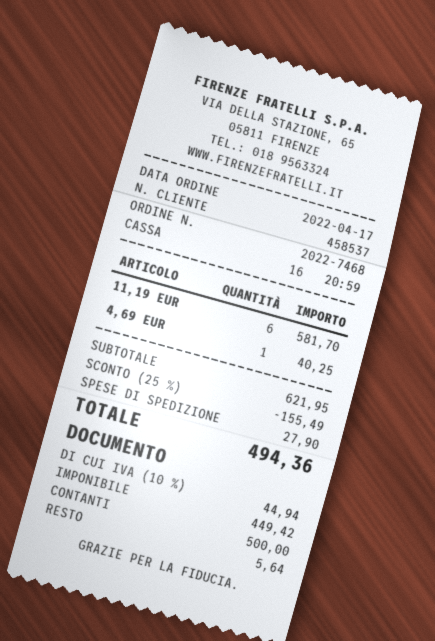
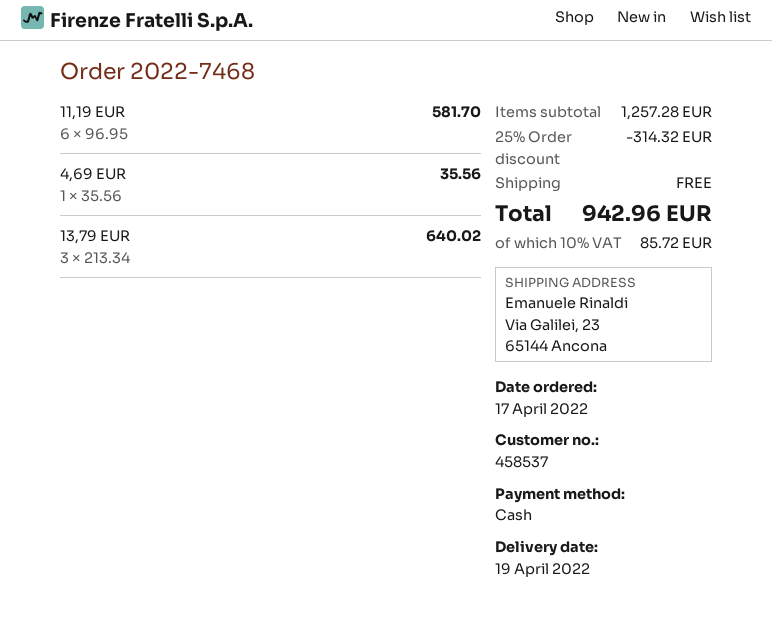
4,69 EUR: 1 for 40.25 -> 1 for 35.56
13,79 EUR: none -> 3 for 640.02
subtotal: 621.95 -> 1257.28
discount: 25% = 155.49 -> 25% = 314.32
shipping: 27.90 -> 0.00
tax: 10% = 44.94 -> 10% = 85.72
total: 494.36 -> 942.96

